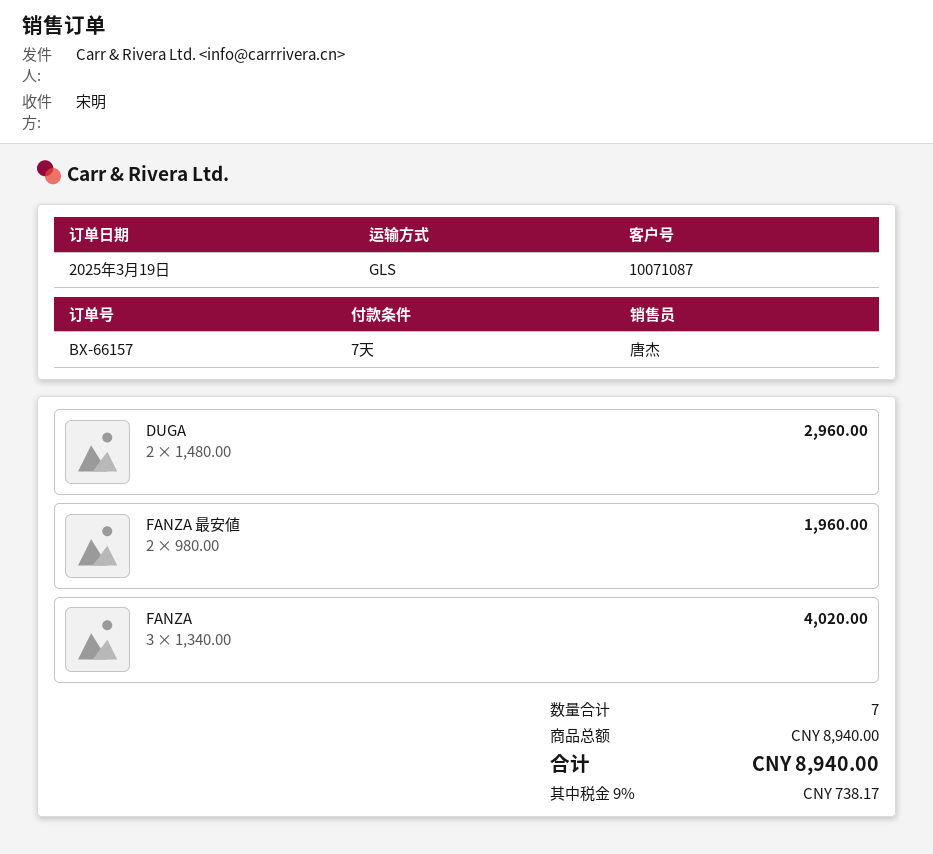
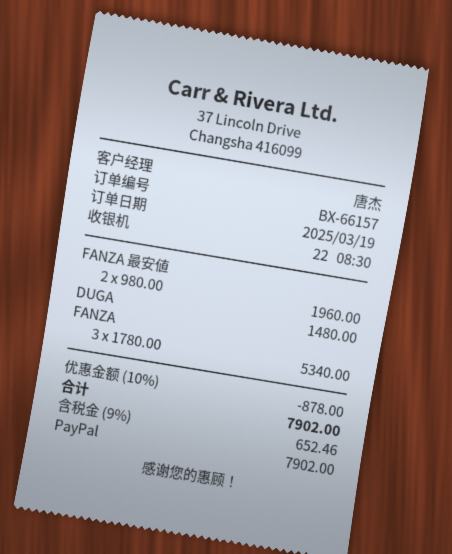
DUGA: 2 x 1480.00 = 2960.00 -> 1 x 1480.00 = 1480.00
FANZA: 3 x 1340.00 = 4020.00 -> 3 x 1780.00 = 5340.00
discount: none -> 10% = 878.00
tax: 9% = 738.17 -> 9% = 652.46
total: 8940.00 -> 7902.00

